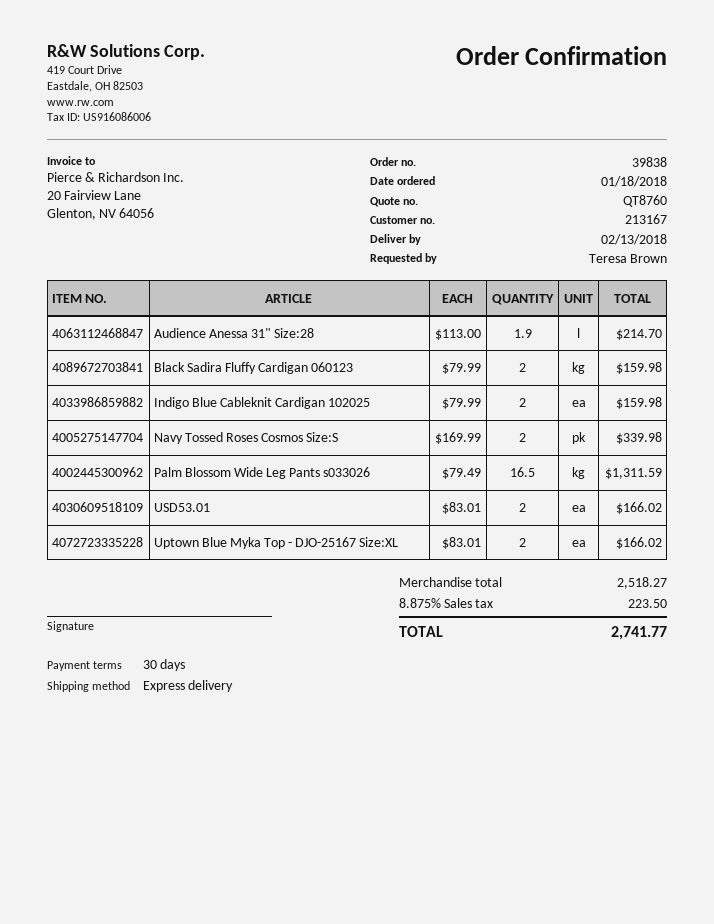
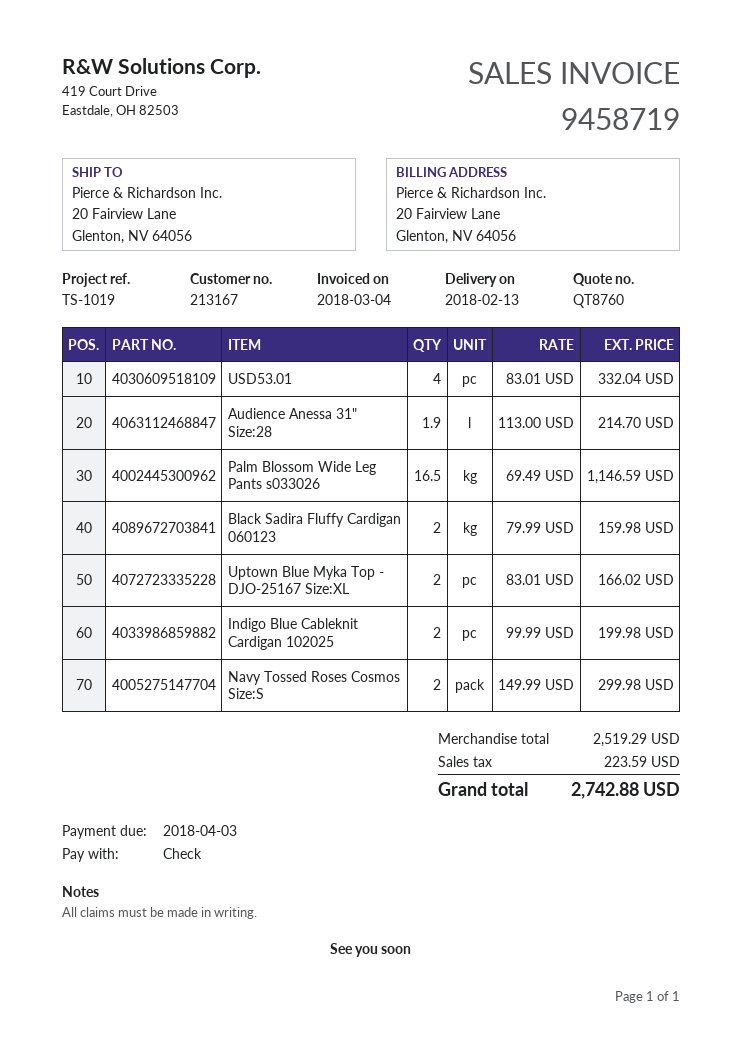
Indigo Blue Cableknit Cardigan 102025: 2 x 79.99 = 159.98 -> 2 x 99.99 = 199.98
Navy Tossed Roses Cosmos Size:S: 2 x 169.99 = 339.98 -> 2 x 149.99 = 299.98
Palm Blossom Wide Leg Pants s033026: 16.5 x 79.49 = 1311.59 -> 16.5 x 69.49 = 1146.59
USD53.01: 2 x 83.01 = 166.02 -> 4 x 83.01 = 332.04
subtotal: 2518.27 -> 2519.29
tax: 223.50 -> 223.59
total: 2741.77 -> 2742.88

